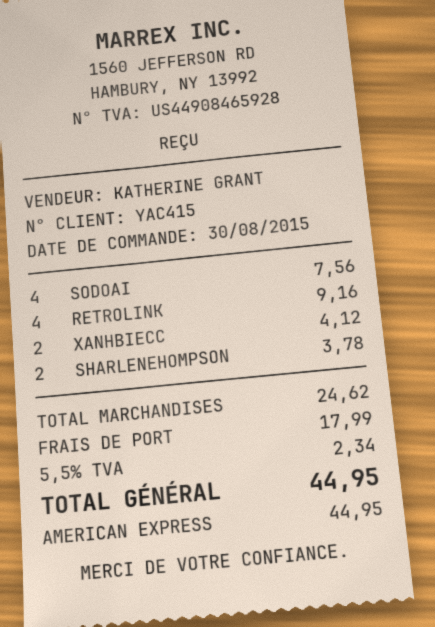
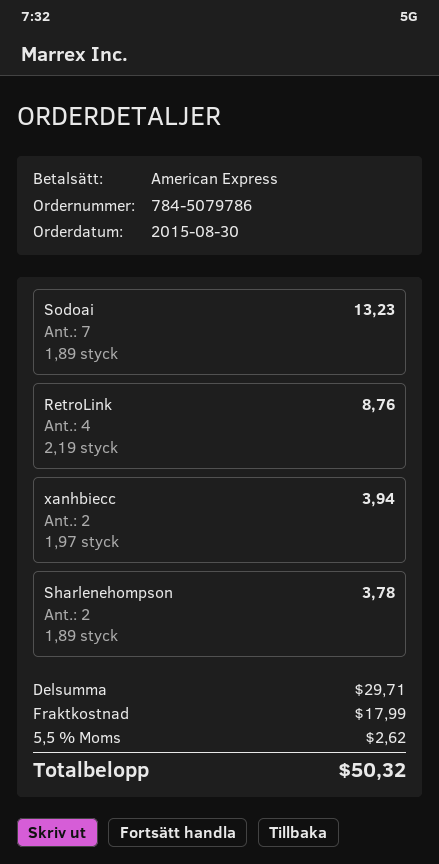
SODOAI: 4 for 7.56 -> 7 for 13.23
RETROLINK: 4 for 9.16 -> 4 for 8.76
XANHBIECC: 2 for 4.12 -> 2 for 3.94
subtotal: 24.62 -> 29.71
tax: 5.5% = 2.34 -> 5.5% = 2.62
total: 44.95 -> 50.32

